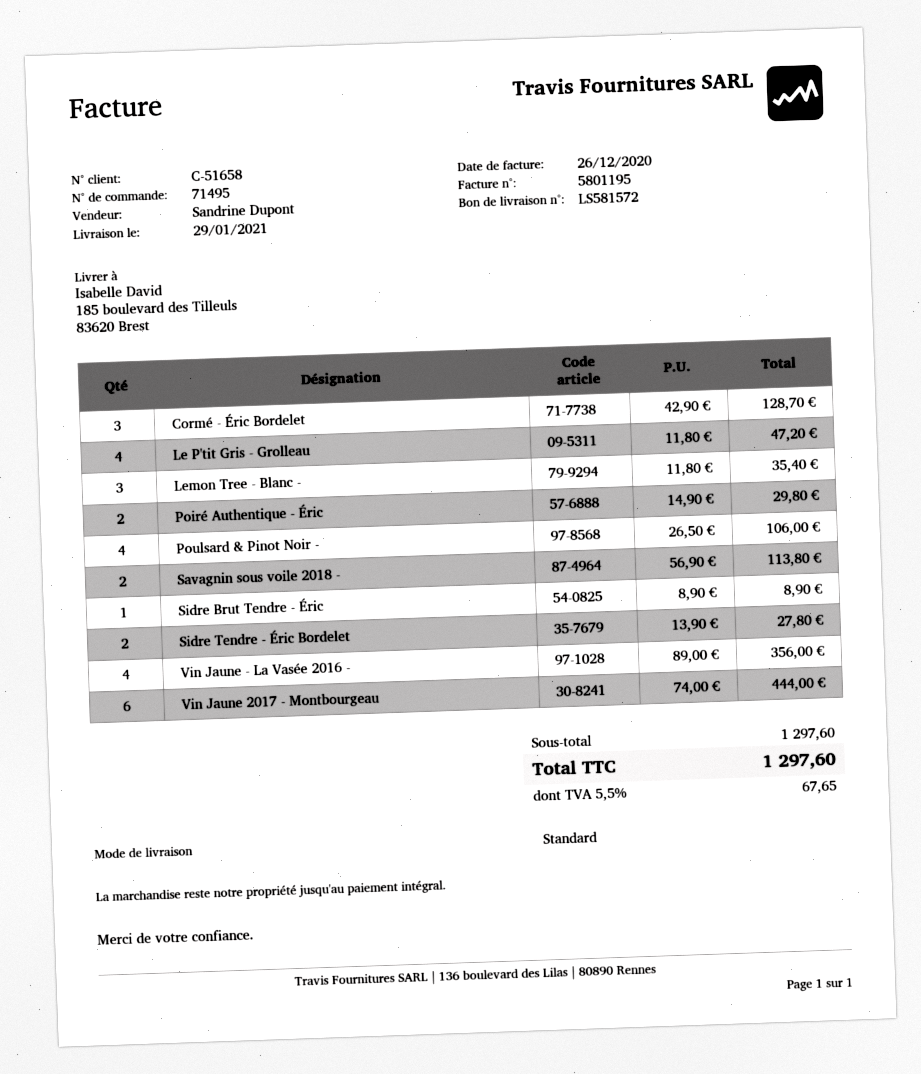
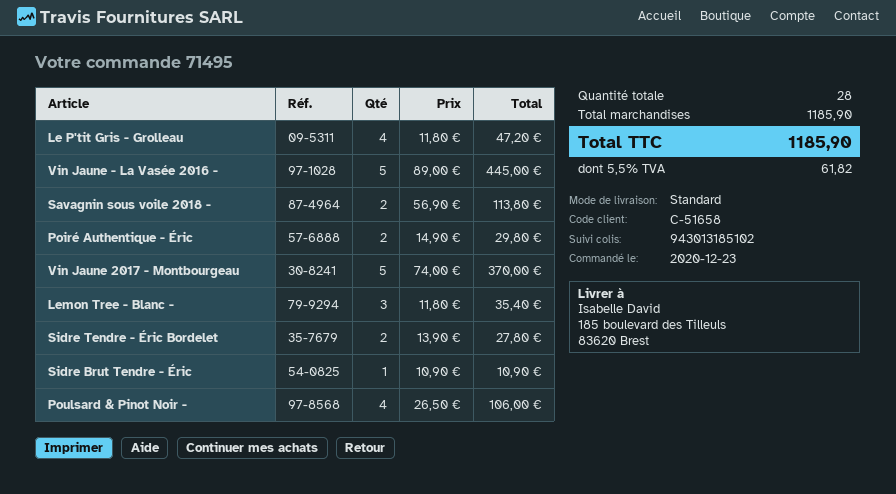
Cormé - Éric Bordelet: 3 x 42.90 = 128.70 -> none
Sidre Brut Tendre - Éric: 1 x 8.90 = 8.90 -> 1 x 10.90 = 10.90
Vin Jaune - La Vasée 2016 -: 4 x 89.00 = 356.00 -> 5 x 89.00 = 445.00
Vin Jaune 2017 - Montbourgeau: 6 x 74.00 = 444.00 -> 5 x 74.00 = 370.00
subtotal: 1297.60 -> 1185.90
tax: 5.5% = 67.65 -> 5.5% = 61.82
total: 1297.60 -> 1185.90

